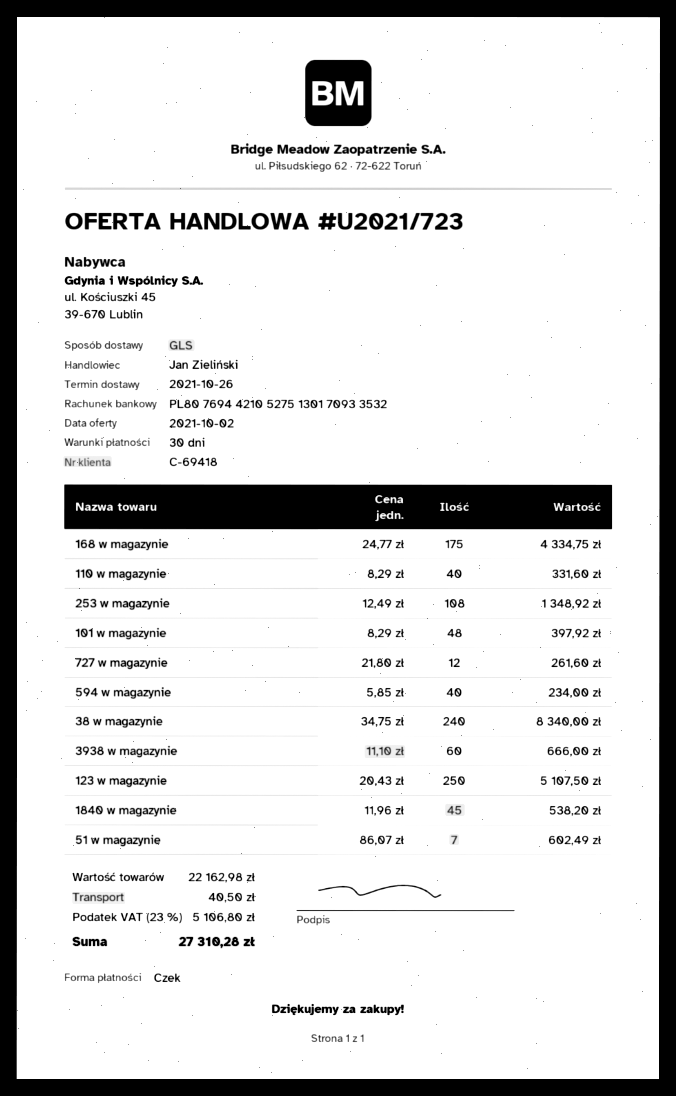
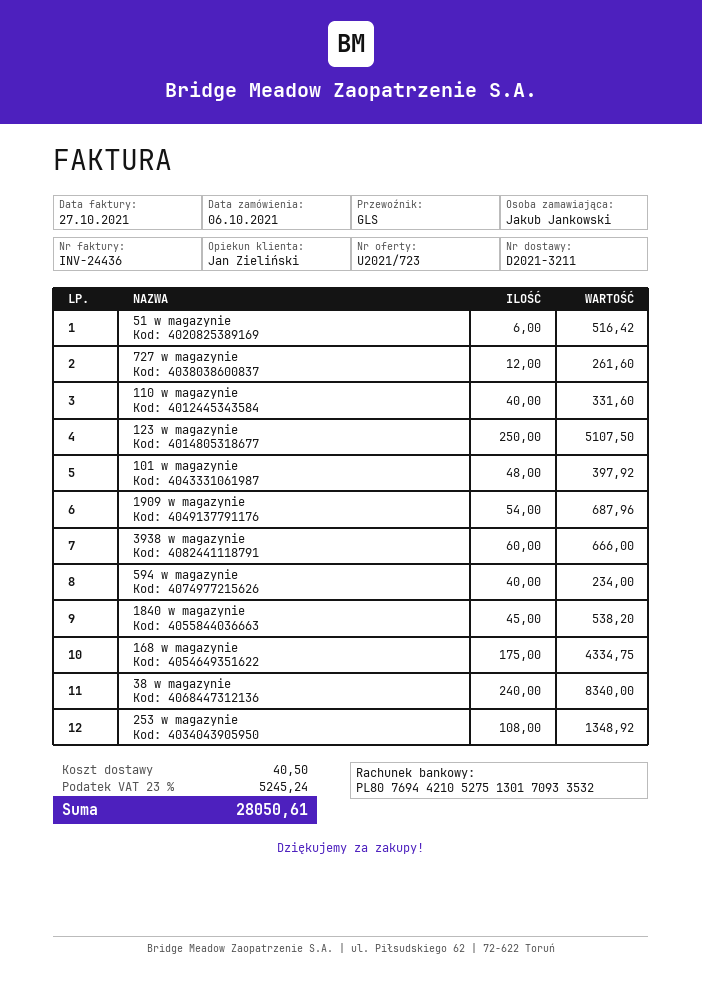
51 w magazynie: 7 for 602.49 -> 6 for 516.42
1909 w magazynie: none -> 54 for 687.96
tax: 23% = 5106.80 -> 23% = 5245.24
total: 27310.28 -> 28050.61

